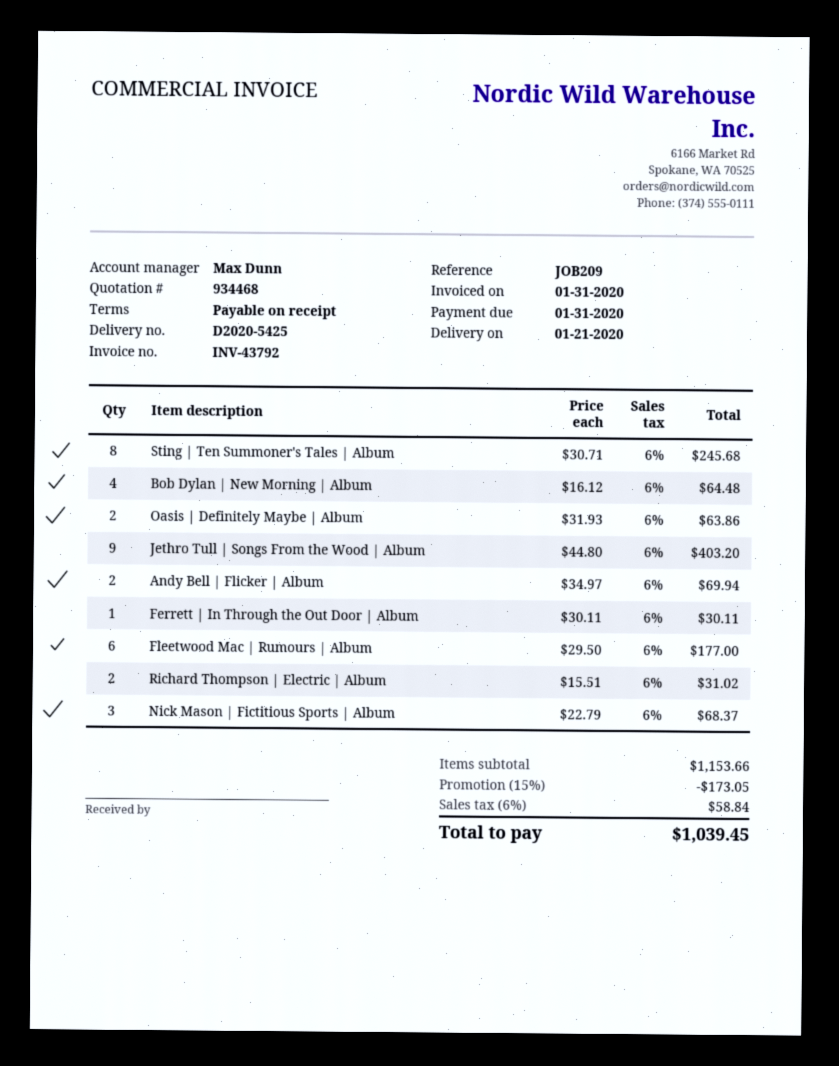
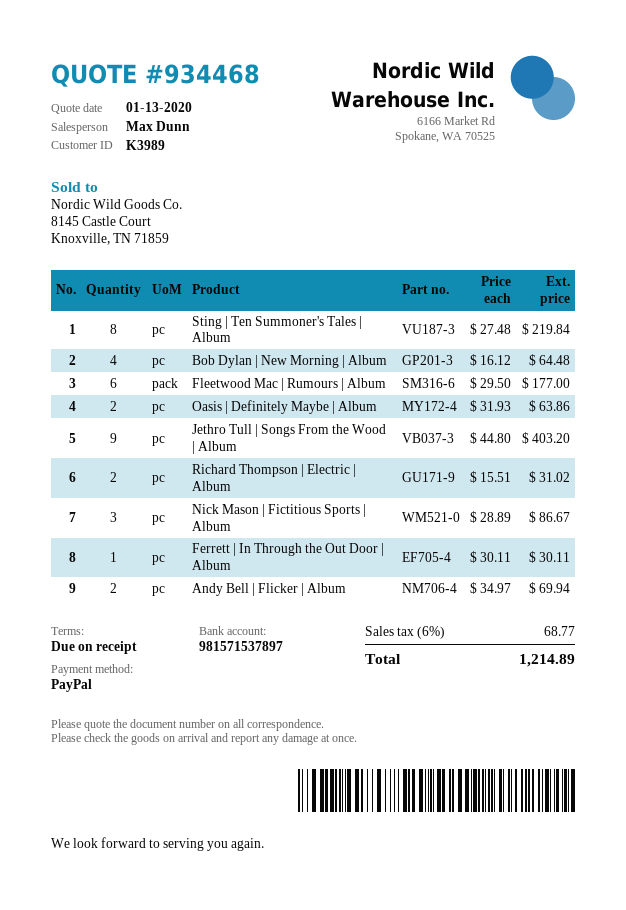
Sting | Ten Summoner's Tales | Album: 8 x 30.71 = 245.68 -> 8 x 27.48 = 219.84
Nick Mason | Fictitious Sports | Album: 3 x 22.79 = 68.37 -> 3 x 28.89 = 86.67
discount: 15% = 173.05 -> none
tax: 6% = 58.84 -> 6% = 68.77
total: 1039.45 -> 1214.89

